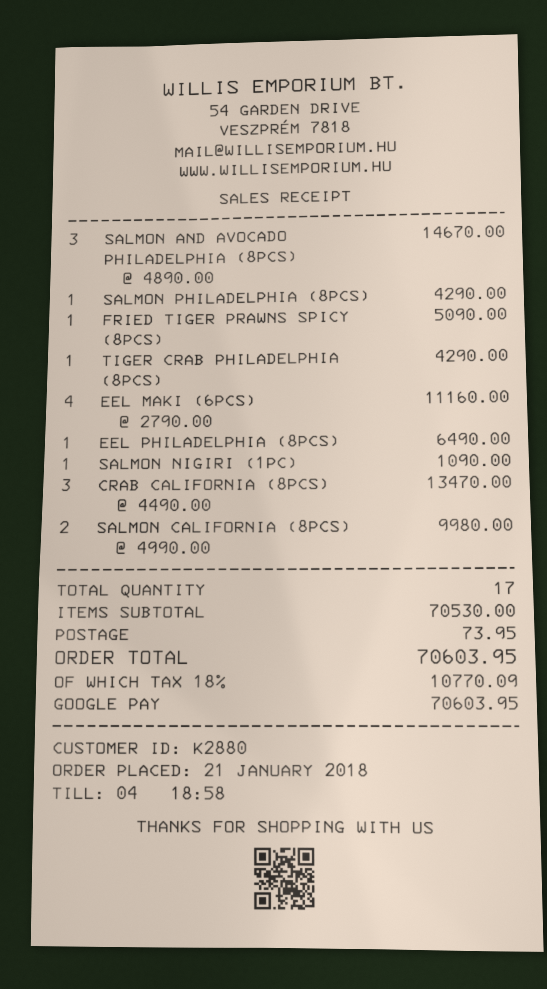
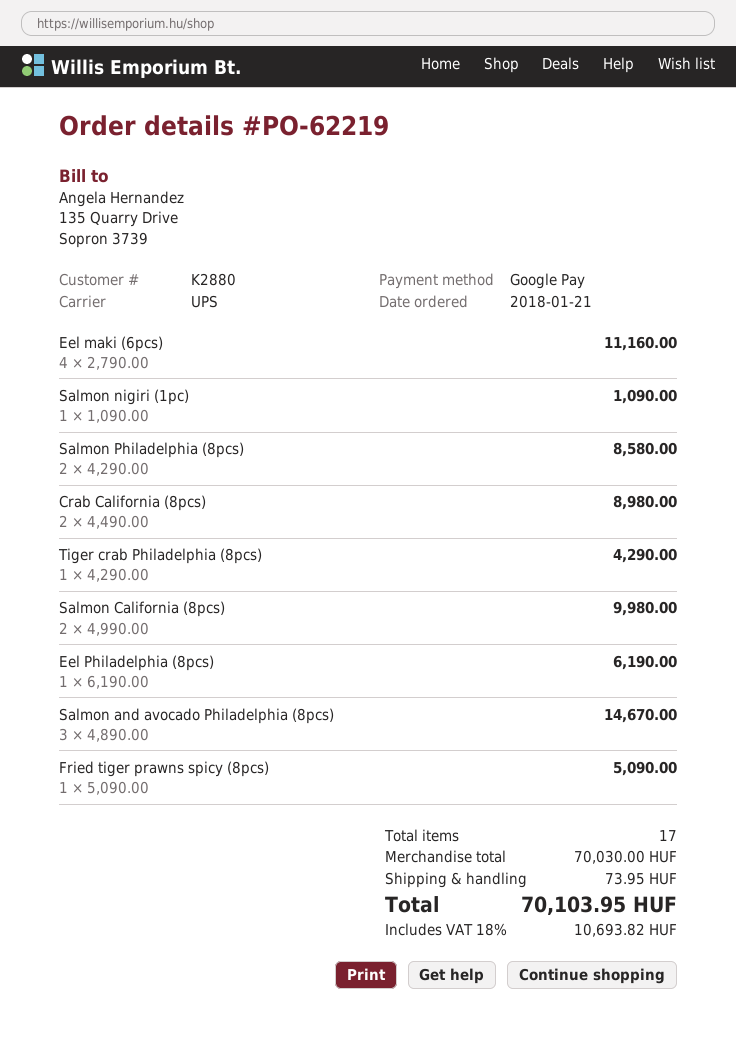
SALMON PHILADELPHIA (8PCS): 1 x 4290.00 = 4290.00 -> 2 x 4290.00 = 8580.00
EEL PHILADELPHIA (8PCS): 1 x 6490.00 = 6490.00 -> 1 x 6190.00 = 6190.00
CRAB CALIFORNIA (8PCS): 3 x 4490.00 = 13470.00 -> 2 x 4490.00 = 8980.00
subtotal: 70530.00 -> 70030.00
tax: 18% = 10770.09 -> 18% = 10693.82
total: 70603.95 -> 70103.95

